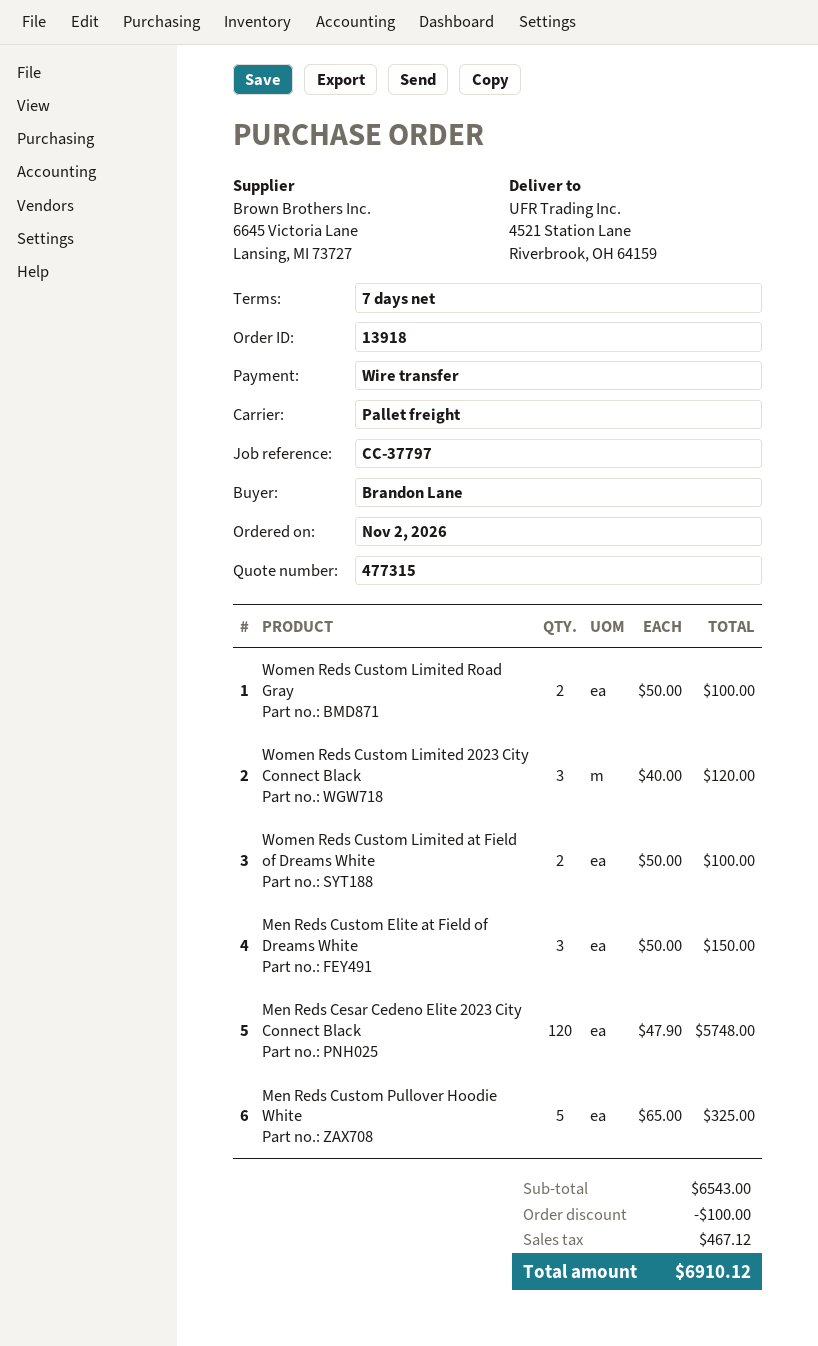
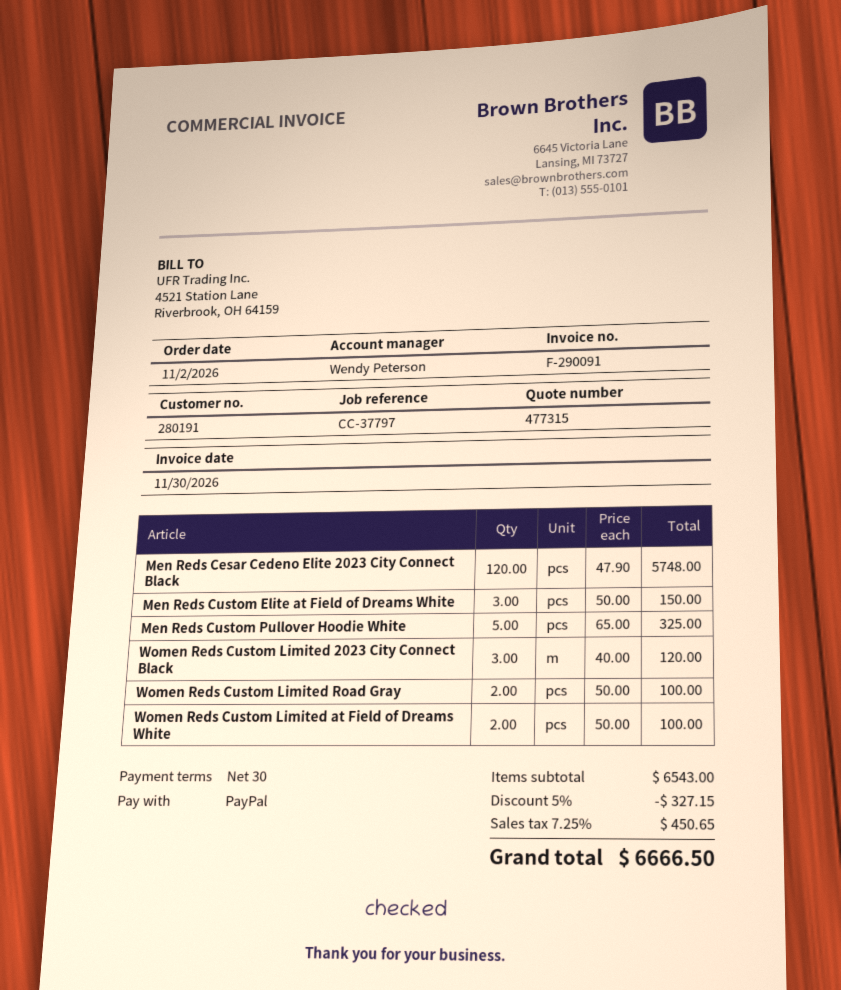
payment terms: 7 days -> 30 days
payment method: bank transfer -> PayPal
discount: 100.00 -> 327.15
tax: 467.12 -> 450.65
total: 6910.12 -> 6666.50

